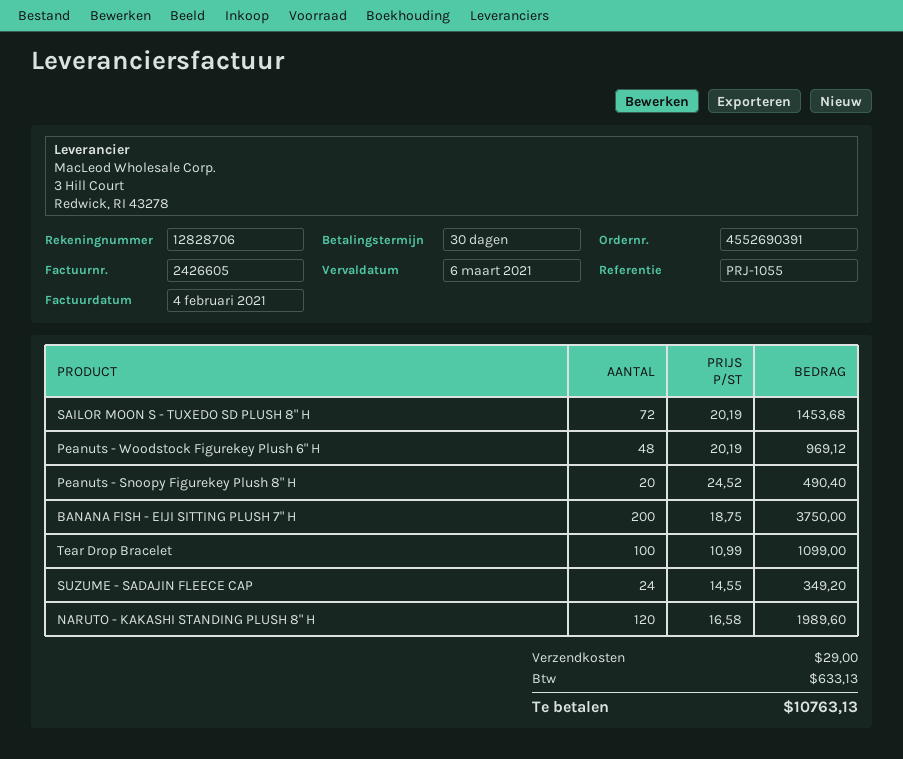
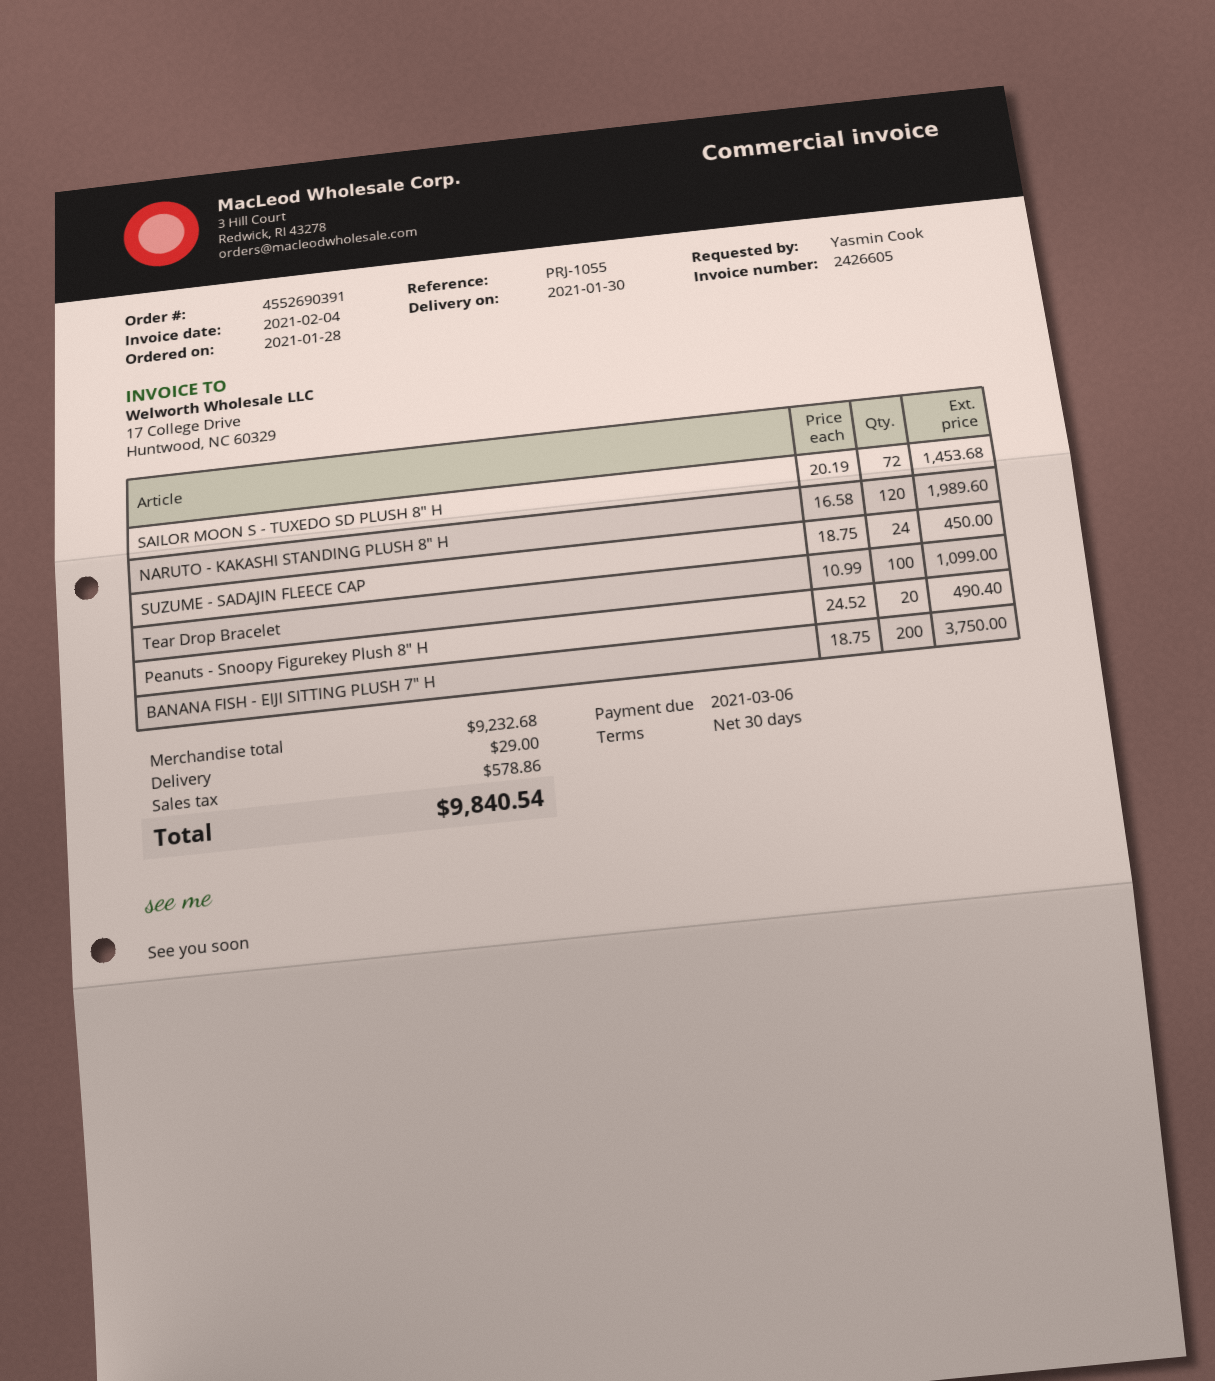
Peanuts - Woodstock Figurekey Plush 6" H: 48 x 20.19 = 969.12 -> none
SUZUME - SADAJIN FLEECE CAP: 24 x 14.55 = 349.20 -> 24 x 18.75 = 450.00
tax: 633.13 -> 578.86
total: 10763.13 -> 9840.54

